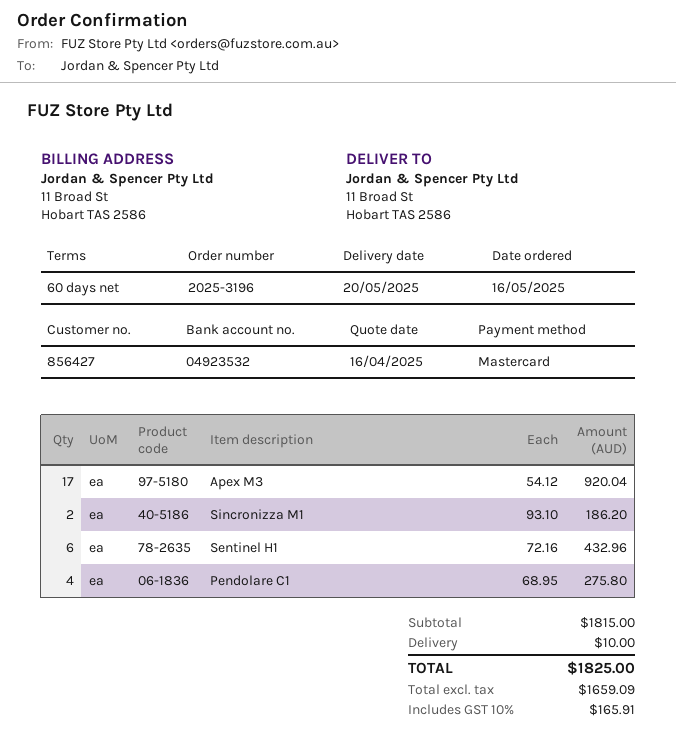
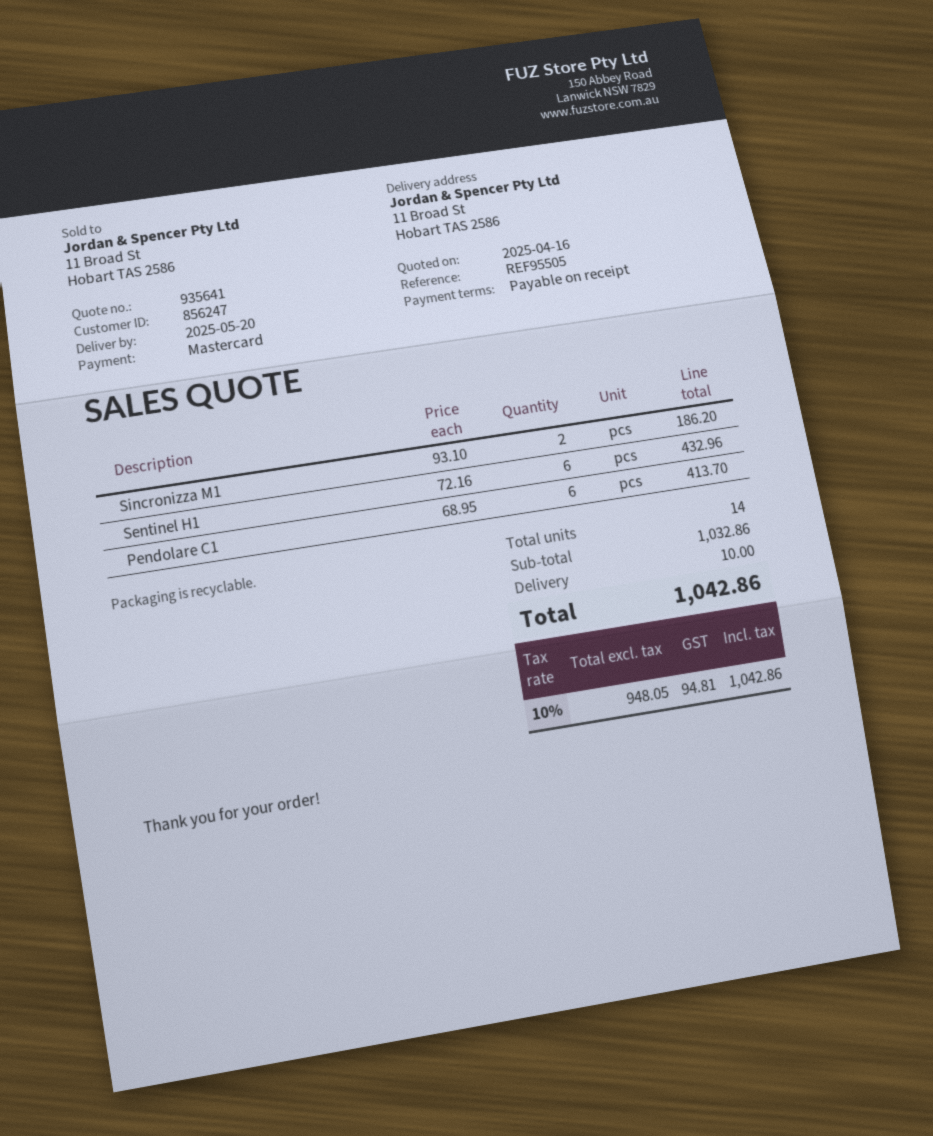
payment terms: 60 days -> on receipt
customer number: 856427 -> 856247
Apex M3: 17 x 54.12 = 920.04 -> none
Pendolare C1: 4 x 68.95 = 275.80 -> 6 x 68.95 = 413.70
subtotal: 1815.00 -> 1032.86
net: 1659.09 -> 948.05
tax: 10% = 165.91 -> 10% = 94.81
total: 1825.00 -> 1042.86

